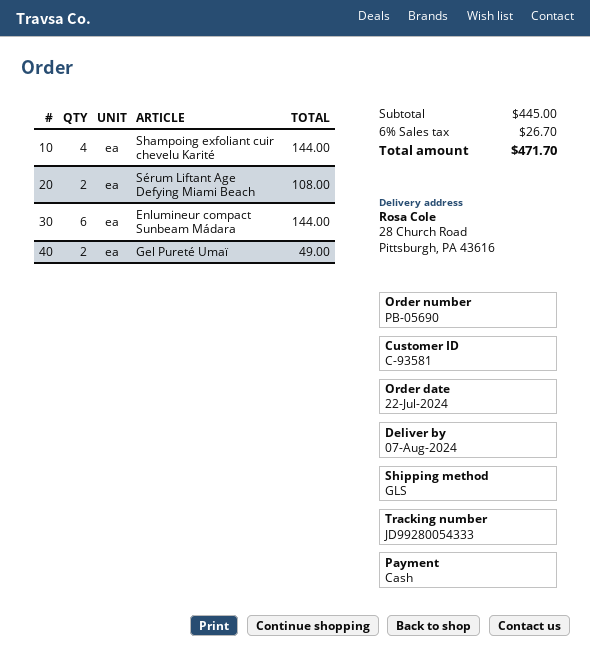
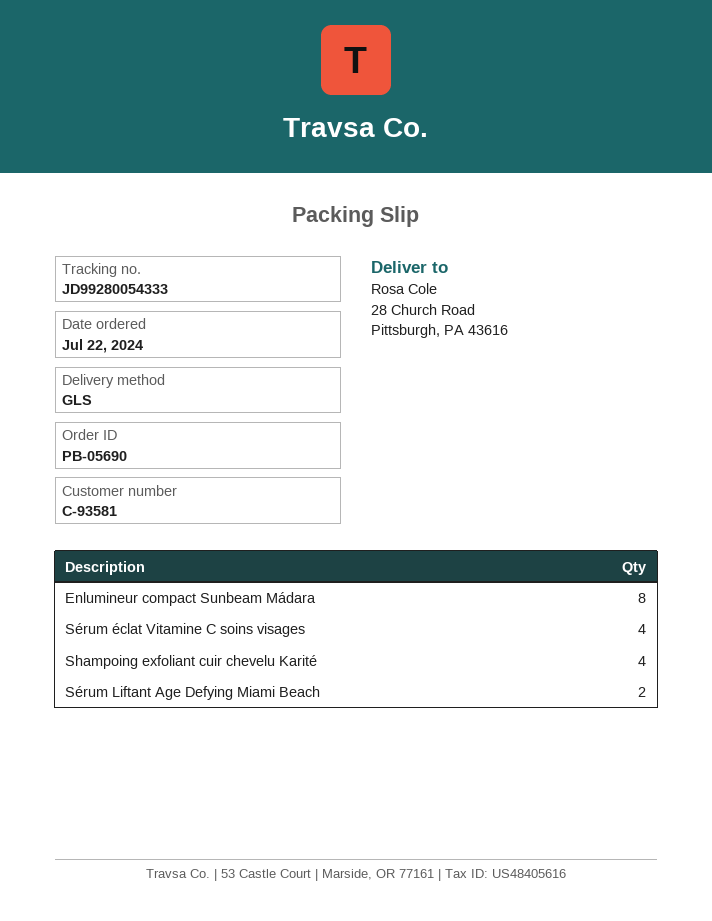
Enlumineur compact Sunbeam Mádara: 6 -> 8
Gel Pureté Umaï: 2 -> none
Sérum éclat Vitamine C soins visages: none -> 4

